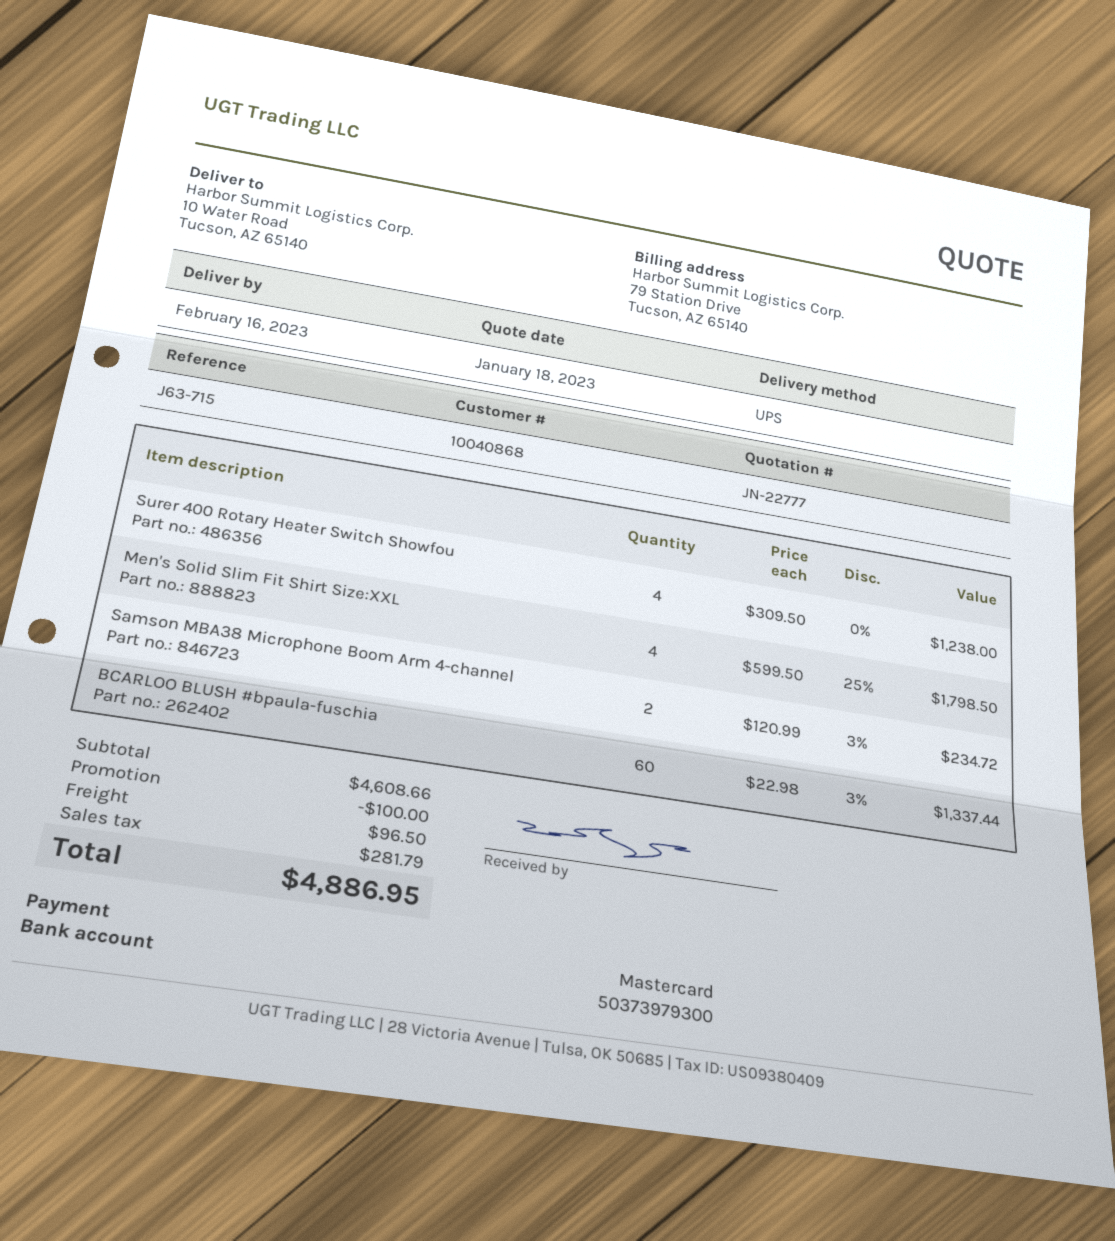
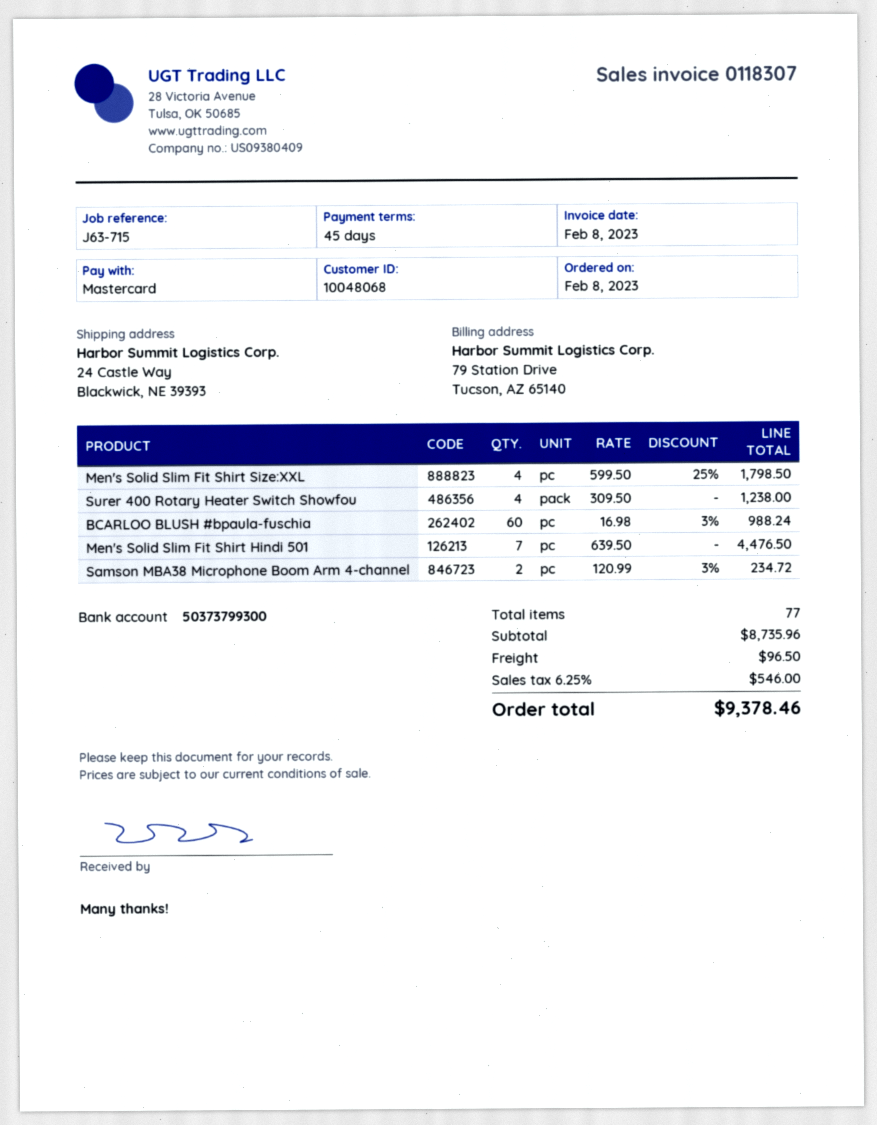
customer number: 10040868 -> 10048068
bank account: 50373979300 -> 50373799300
ship to: 10 Water Road, Tucson, AZ 65140 -> 24 Castle Way, Blackwick, NE 39393
BCARLOO BLUSH #bpaula-fuschia: 60 x 22.98 - 3% = 1337.44 -> 60 x 16.98 - 3% = 988.24
Men's Solid Slim Fit Shirt Hindi 501: none -> 7 x 639.50 = 4476.50
subtotal: 4608.66 -> 8735.96
discount: 100.00 -> none
tax: 281.79 -> 546.00
total: 4886.95 -> 9378.46

